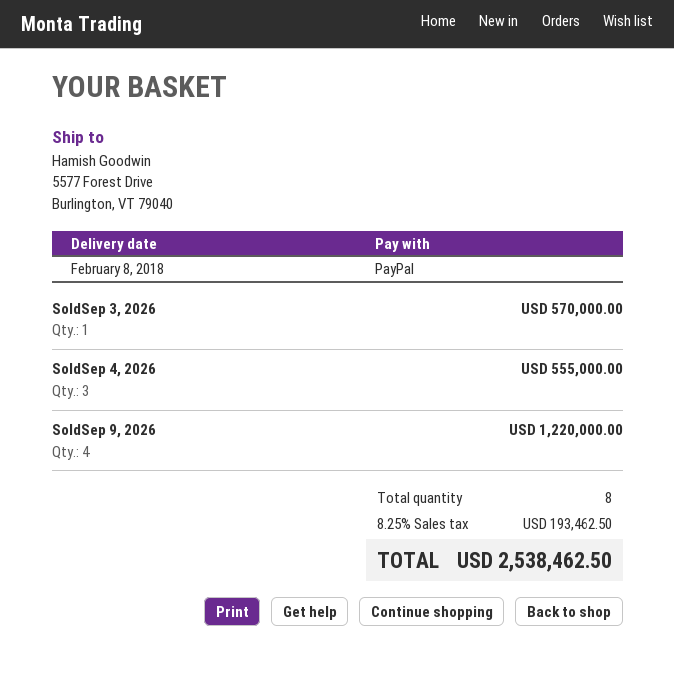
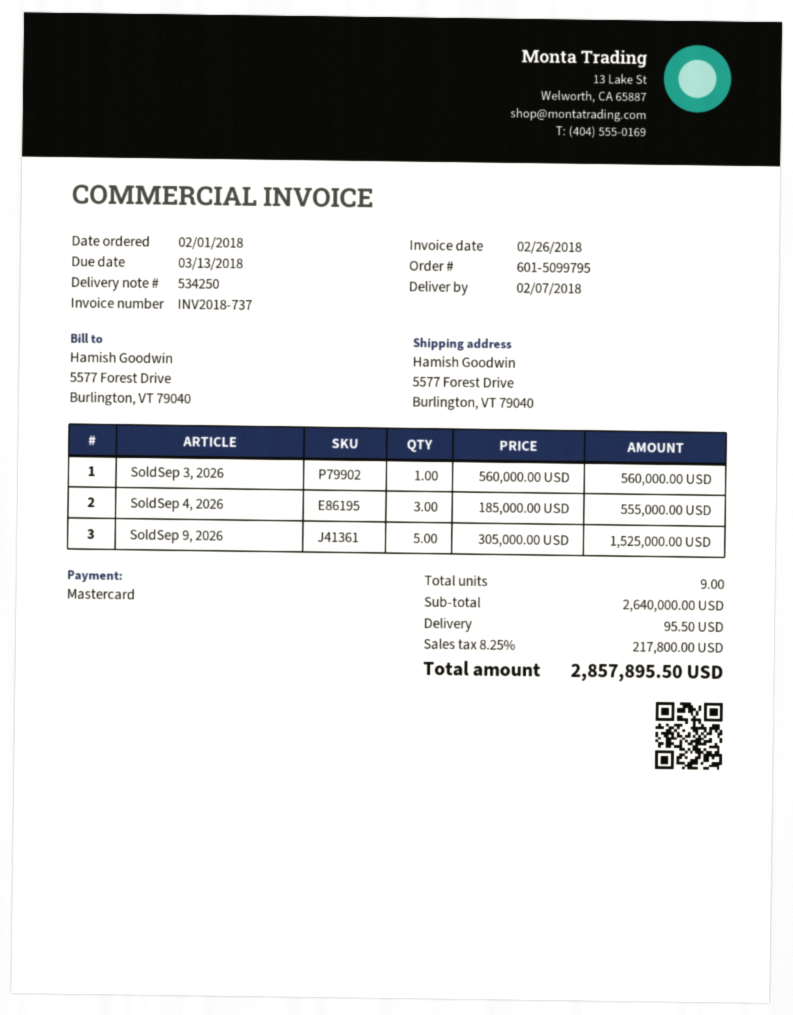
delivery date: 2018-02-08 -> 2018-02-07
payment method: PayPal -> Mastercard
SoldSep 3, 2026: 1 for 570000.00 -> 1 for 560000.00
SoldSep 9, 2026: 4 for 1220000.00 -> 5 for 1525000.00
total quantity: 8 -> 9
shipping: none -> 95.50
tax: 8.25% = 193462.50 -> 8.25% = 217800.00
total: 2538462.50 -> 2857895.50

